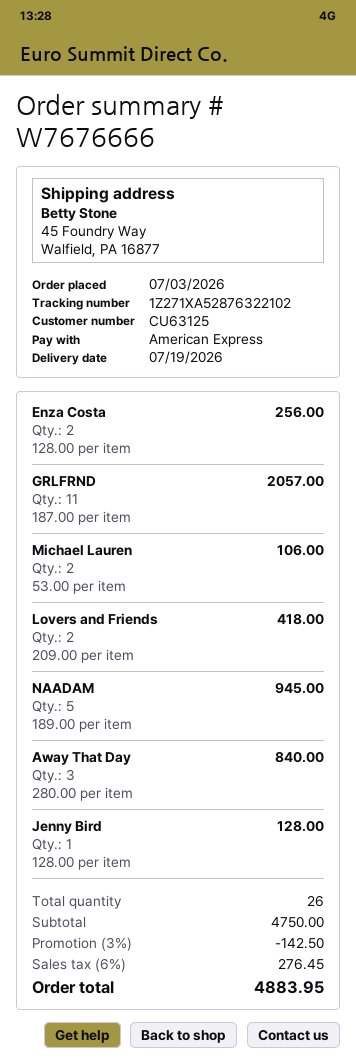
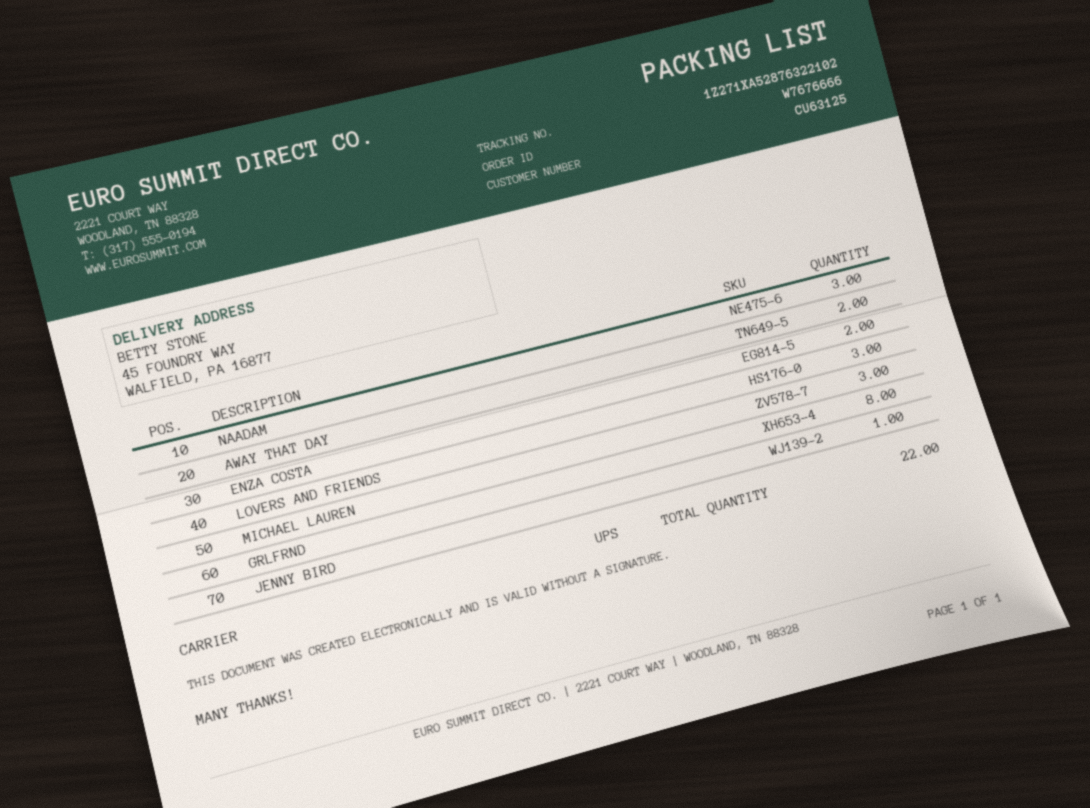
GRLFRND: 11 -> 8
Michael Lauren: 2 -> 3
Lovers and Friends: 2 -> 3
NAADAM: 5 -> 3
Away That Day: 3 -> 2
total quantity: 26 -> 22

